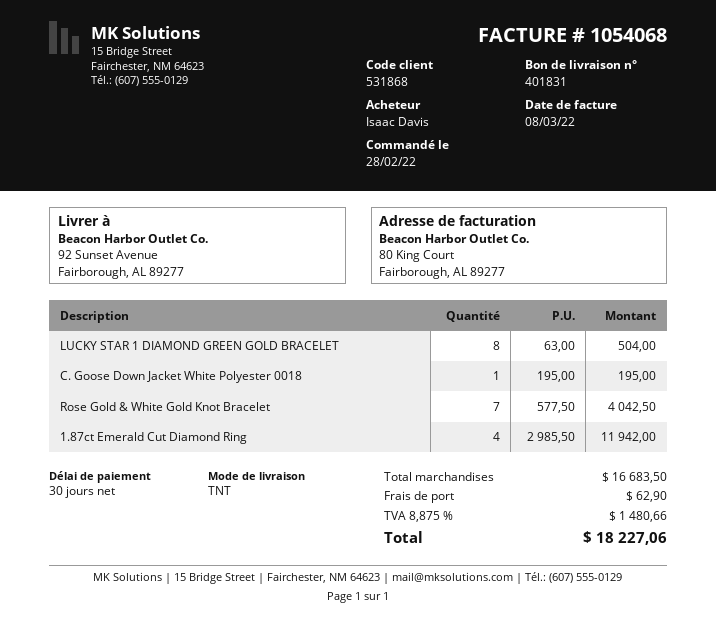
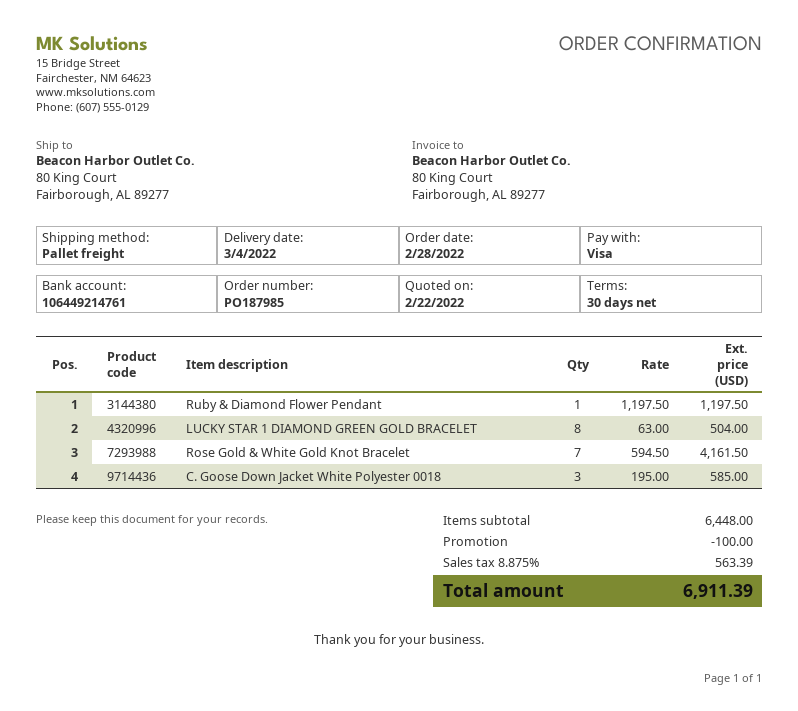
shipping method: TNT -> pallet freight
ship to: 92 Sunset Avenue, Fairborough, AL 89277 -> 80 King Court, Fairborough, AL 89277
C. Goose Down Jacket White Polyester 0018: 1 x 195.00 = 195.00 -> 3 x 195.00 = 585.00
Rose Gold & White Gold Knot Bracelet: 7 x 577.50 = 4042.50 -> 7 x 594.50 = 4161.50
1.87ct Emerald Cut Diamond Ring: 4 x 2985.50 = 11942.00 -> none
Ruby & Diamond Flower Pendant: none -> 1 x 1197.50 = 1197.50
subtotal: 16683.50 -> 6448.00
discount: none -> 100.00
shipping: 62.90 -> none
tax: 8.875% = 1480.66 -> 8.875% = 563.39
total: 18227.06 -> 6911.39

